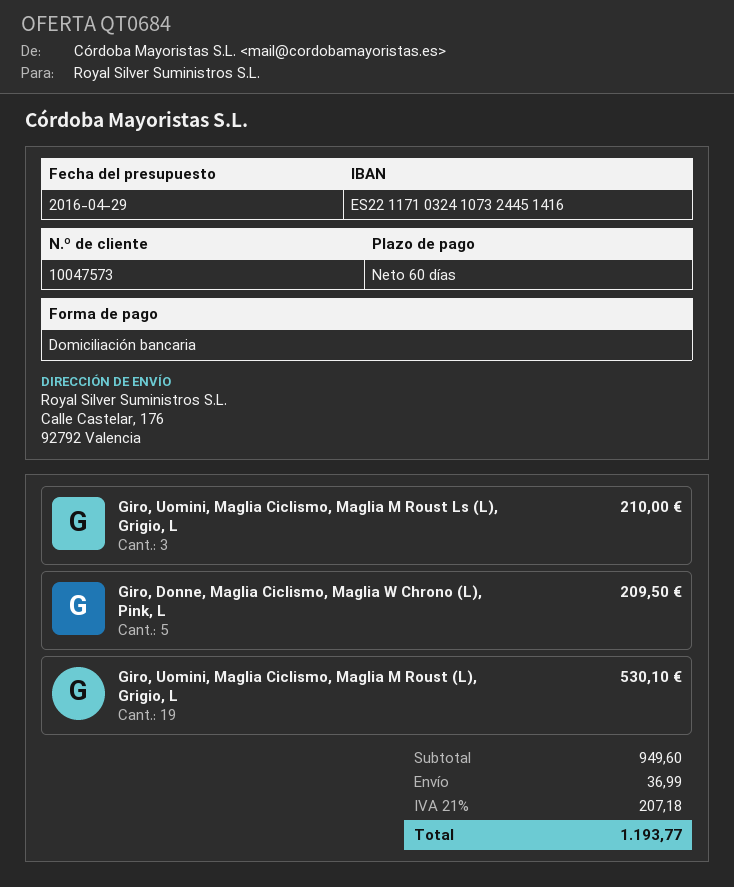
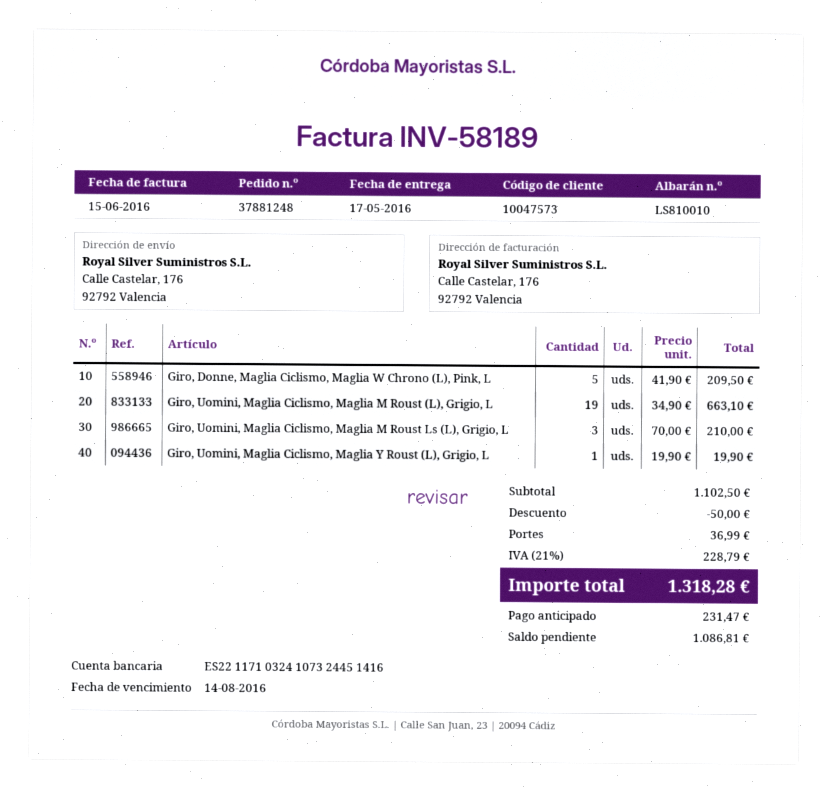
Giro, Uomini, Maglia Ciclismo, Maglia M Roust (L), Grigio, L: 19 for 530.10 -> 19 for 663.10
Giro, Uomini, Maglia Ciclismo, Maglia Y Roust (L), Grigio, L: none -> 1 for 19.90
subtotal: 949.60 -> 1102.50
discount: none -> 50.00
tax: 21% = 207.18 -> 21% = 228.79
total: 1193.77 -> 1318.28

